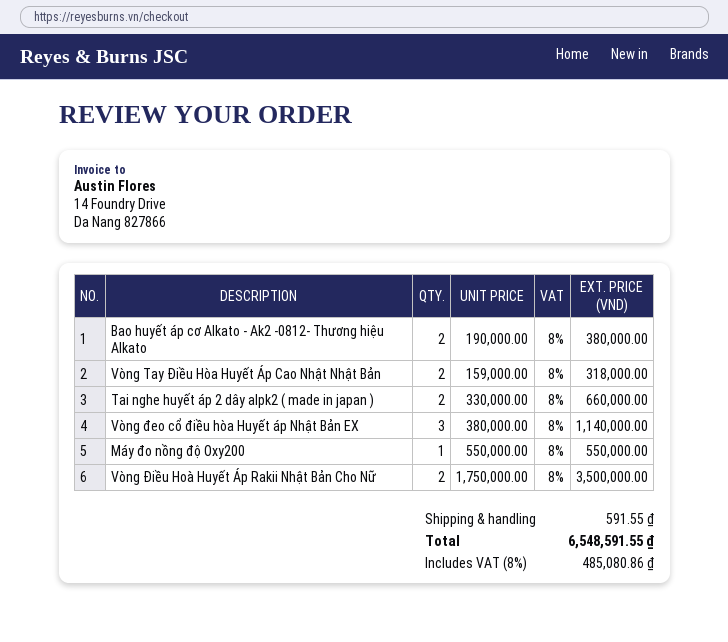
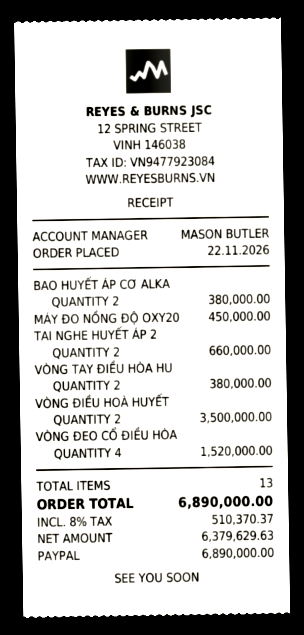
Vòng Tay Điều Hòa Huyết Áp Cao Nhật Nhật Bản: 2 for 318000.00 -> 2 for 380000.00
Vòng đeo cổ điều hòa Huyết áp Nhật Bản EX: 3 for 1140000.00 -> 4 for 1520000.00
Máy đo nồng độ Oxy200: 1 for 550000.00 -> 1 for 450000.00
shipping: 591.55 -> none
tax: 8% = 485080.86 -> 8% = 510370.37
total: 6548591.55 -> 6890000.00

